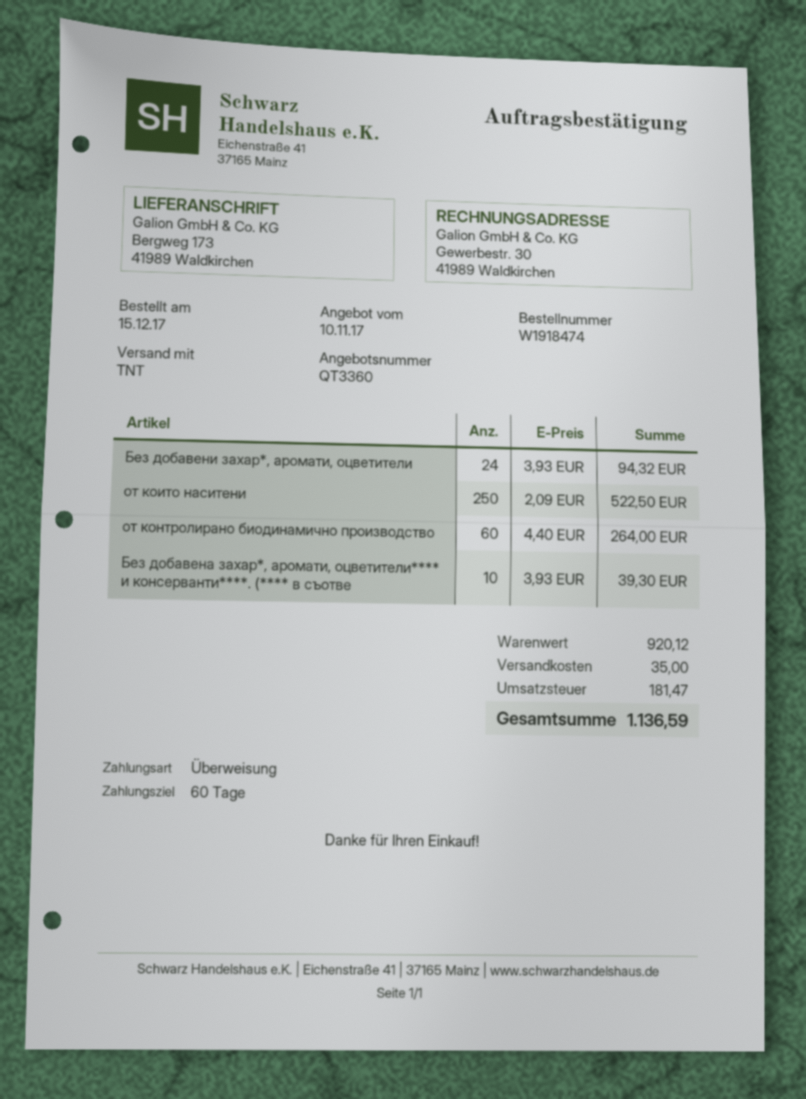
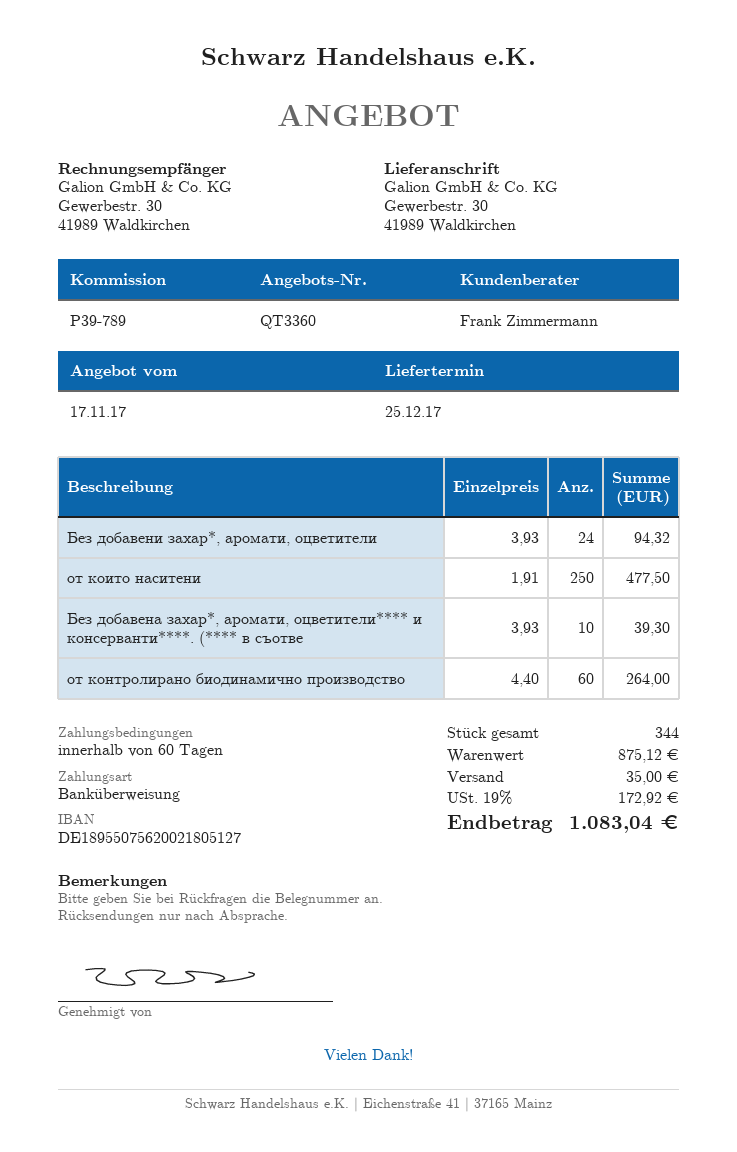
quote date: 2017-11-10 -> 2017-11-17
ship to: Bergweg 173, 41989 Waldkirchen -> Gewerbestr. 30, 41989 Waldkirchen
от които наситени: 250 x 2.09 = 522.50 -> 250 x 1.91 = 477.50
subtotal: 920.12 -> 875.12
tax: 181.47 -> 172.92
total: 1136.59 -> 1083.04

